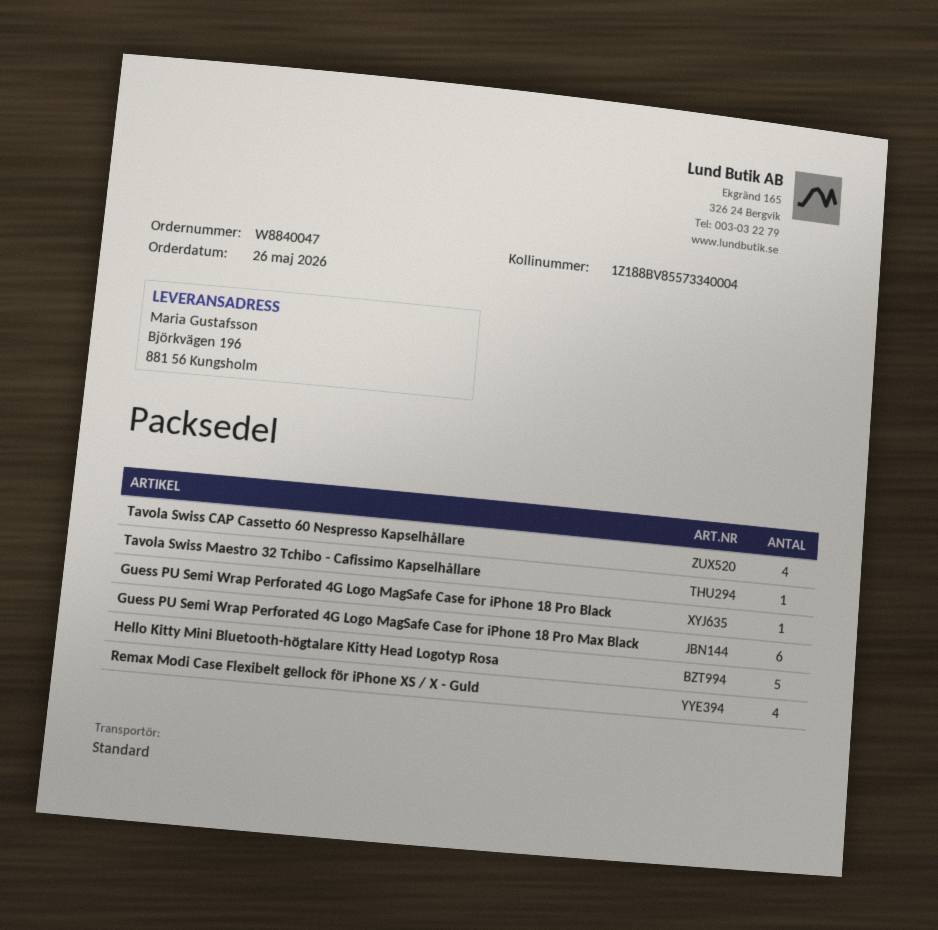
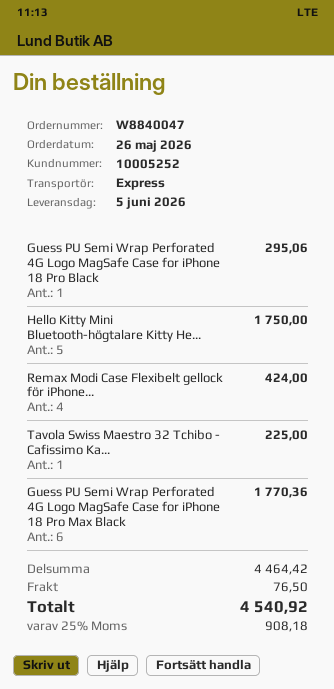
shipping method: standard -> express
Tavola Swiss CAP Cassetto 60 Nespresso Kapselhållare: 4 -> none

